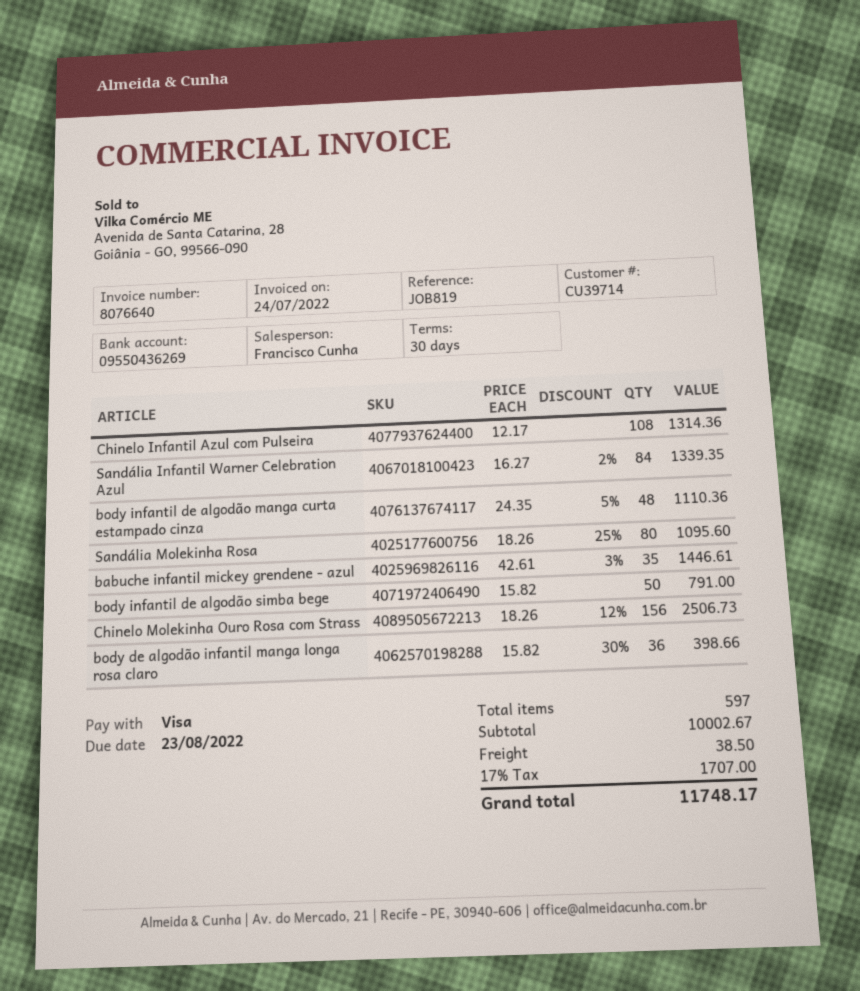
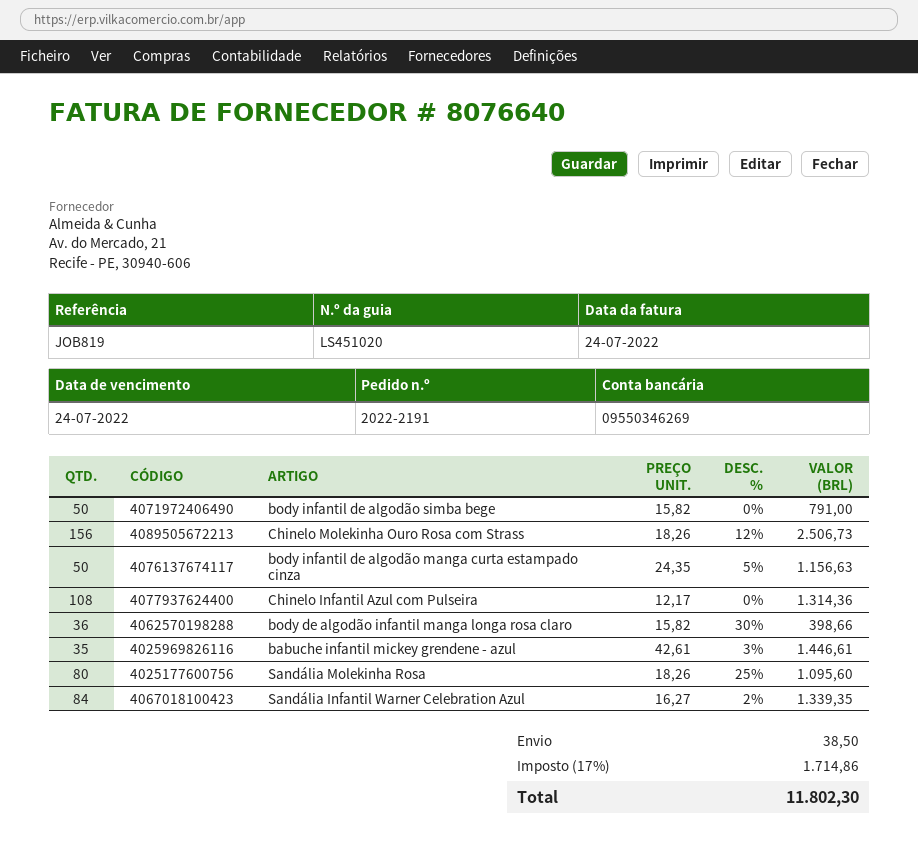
due date: 2022-08-23 -> 2022-07-24
bank account: 09550436269 -> 09550346269
body infantil de algodão manga curta estampado cinza: 48 x 24.35 - 5% = 1110.36 -> 50 x 24.35 - 5% = 1156.63
tax: 17% = 1707.00 -> 17% = 1714.86
total: 11748.17 -> 11802.30

